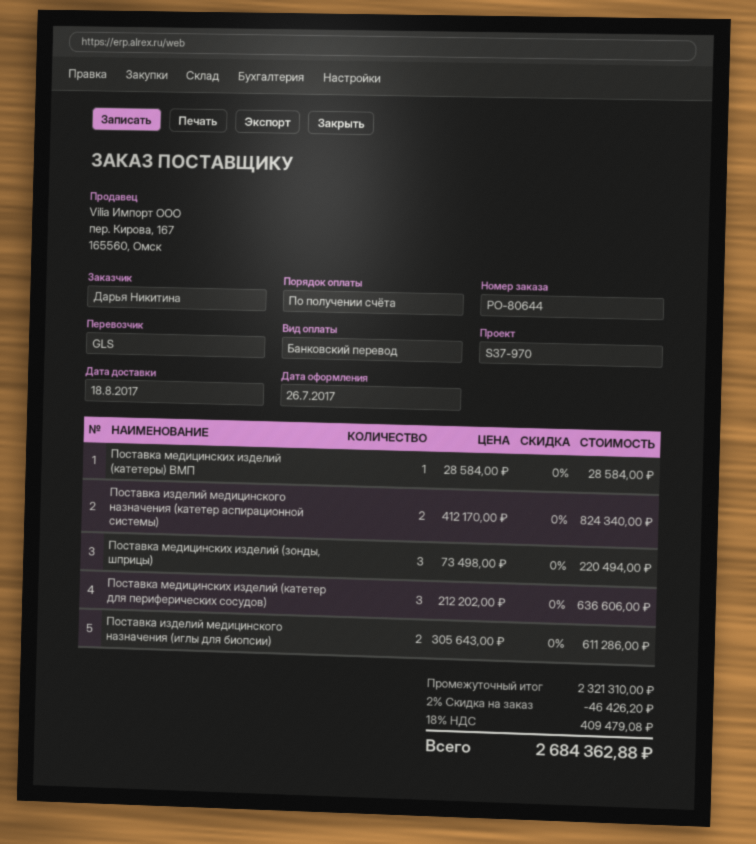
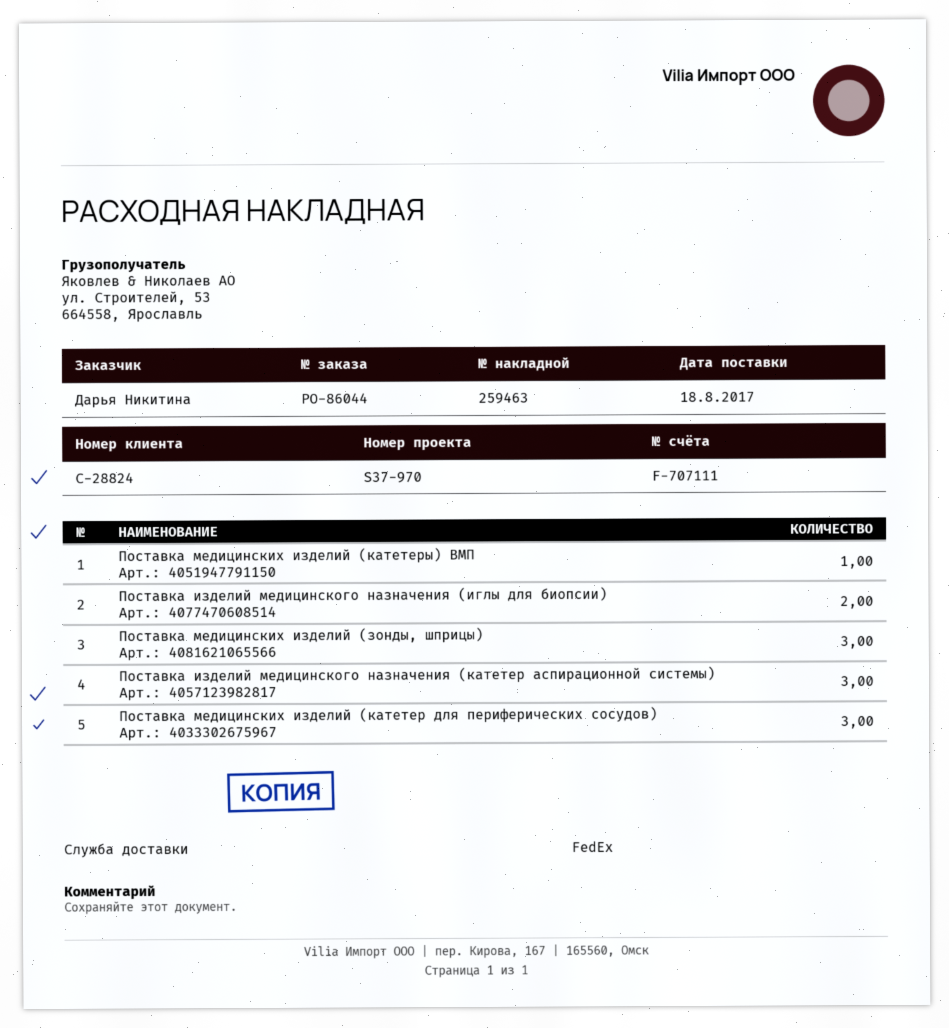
order number: PO-80644 -> PO-86044
shipping method: GLS -> FedEx
Поставка изделий медицинского назначения (катетер аспирационной системы): 2 -> 3

